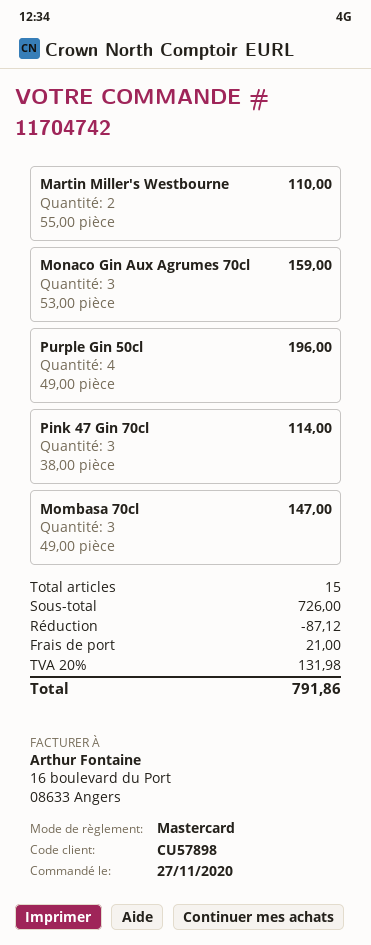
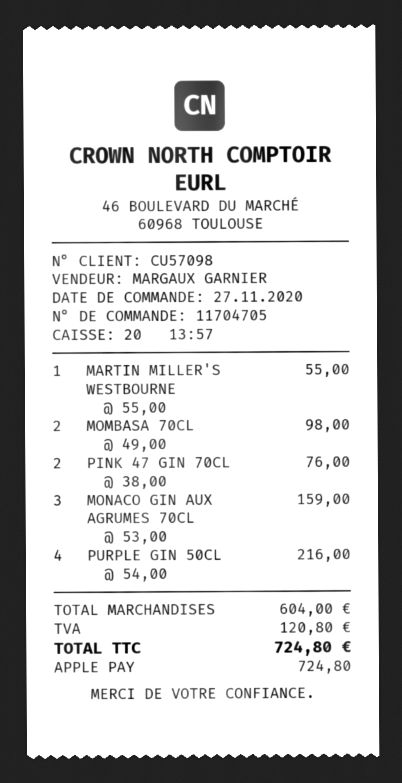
order number: 11704742 -> 11704705
customer number: CU57898 -> CU57098
payment method: Mastercard -> Apple Pay
Martin Miller's Westbourne: 2 x 55.00 = 110.00 -> 1 x 55.00 = 55.00
Purple Gin 50cl: 4 x 49.00 = 196.00 -> 4 x 54.00 = 216.00
Pink 47 Gin 70cl: 3 x 38.00 = 114.00 -> 2 x 38.00 = 76.00
Mombasa 70cl: 3 x 49.00 = 147.00 -> 2 x 49.00 = 98.00
subtotal: 726.00 -> 604.00
discount: 87.12 -> none
shipping: 21.00 -> none
tax: 131.98 -> 120.80
total: 791.86 -> 724.80

